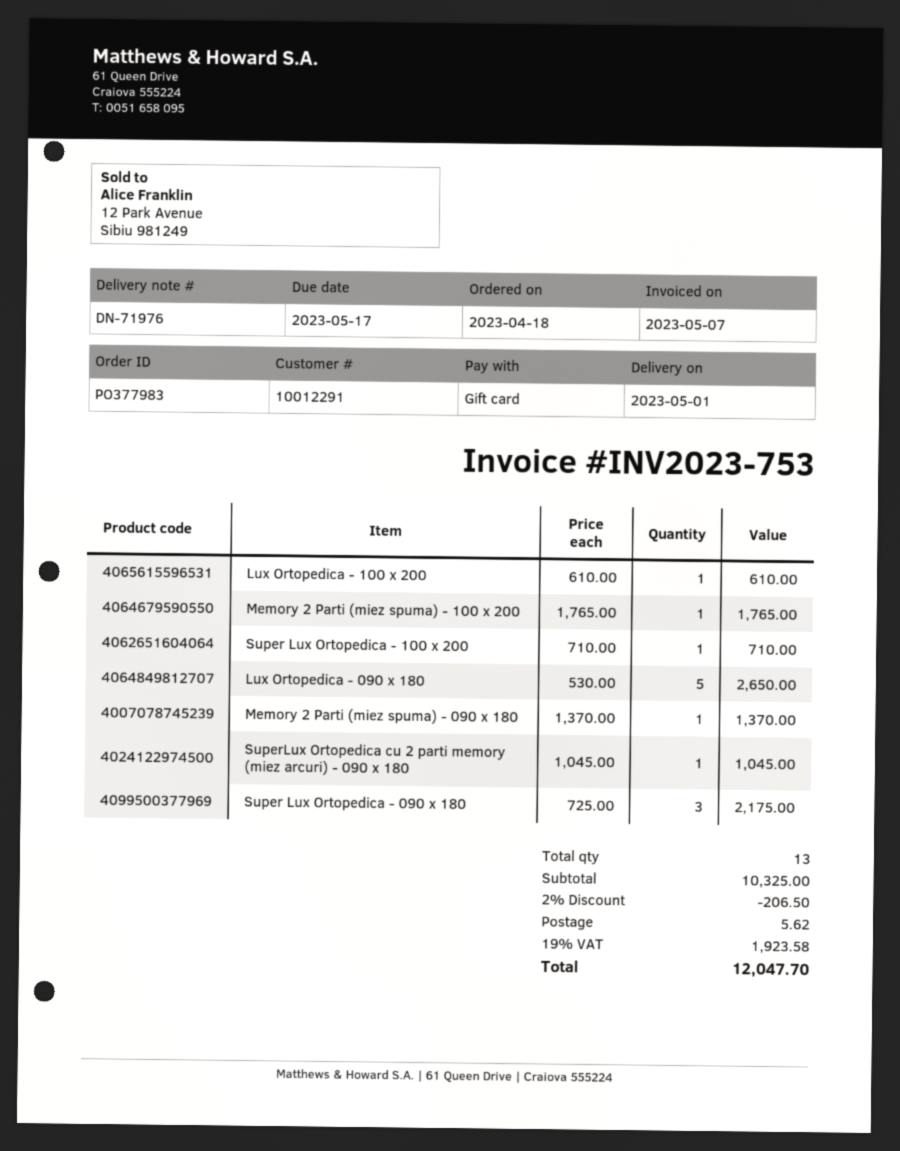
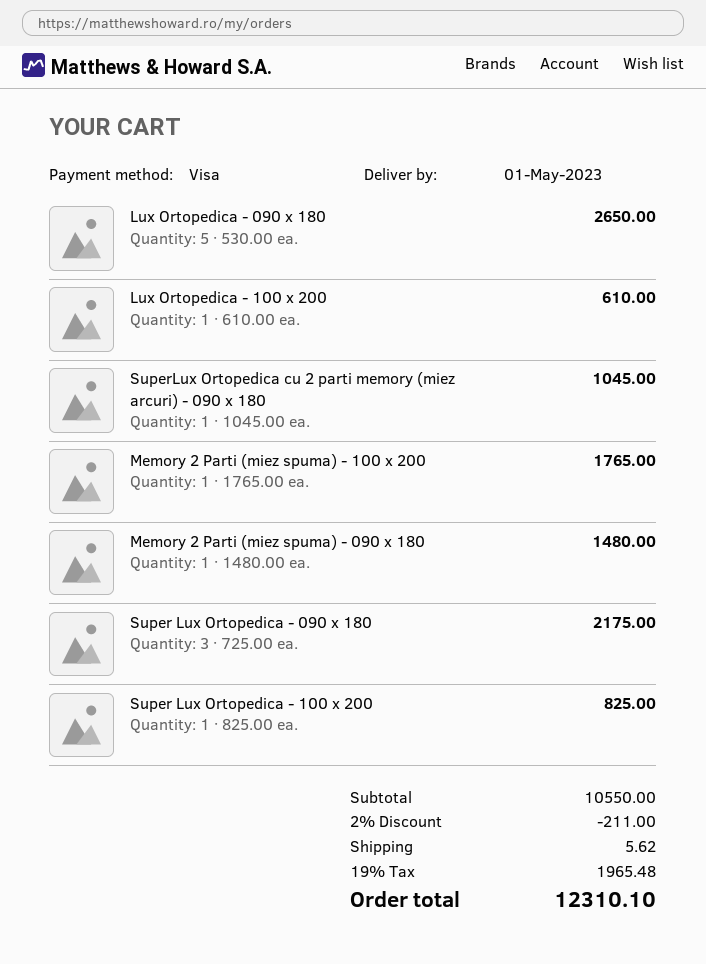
payment method: gift card -> Visa
Super Lux Ortopedica - 100 x 200: 1 x 710.00 = 710.00 -> 1 x 825.00 = 825.00
Memory 2 Parti (miez spuma) - 090 x 180: 1 x 1370.00 = 1370.00 -> 1 x 1480.00 = 1480.00
subtotal: 10325.00 -> 10550.00
discount: 2% = 206.50 -> 2% = 211.00
tax: 19% = 1923.58 -> 19% = 1965.48
total: 12047.70 -> 12310.10

